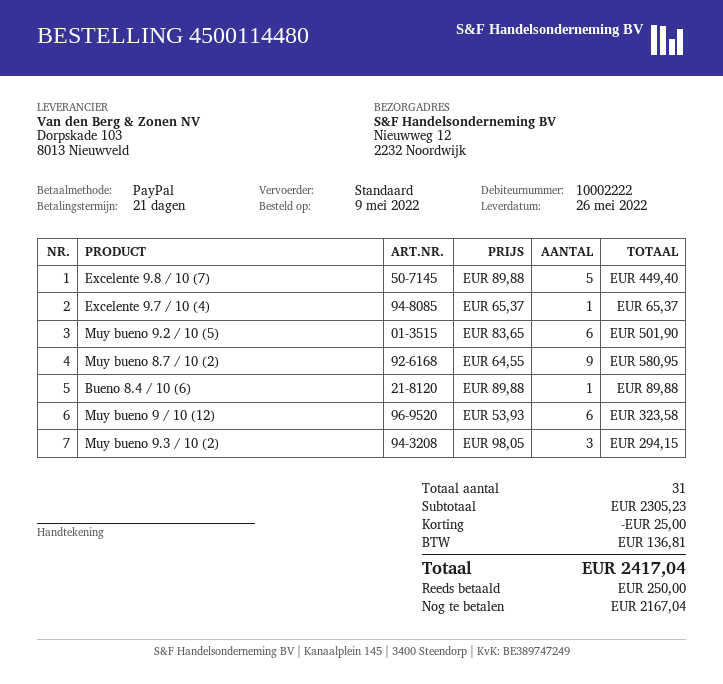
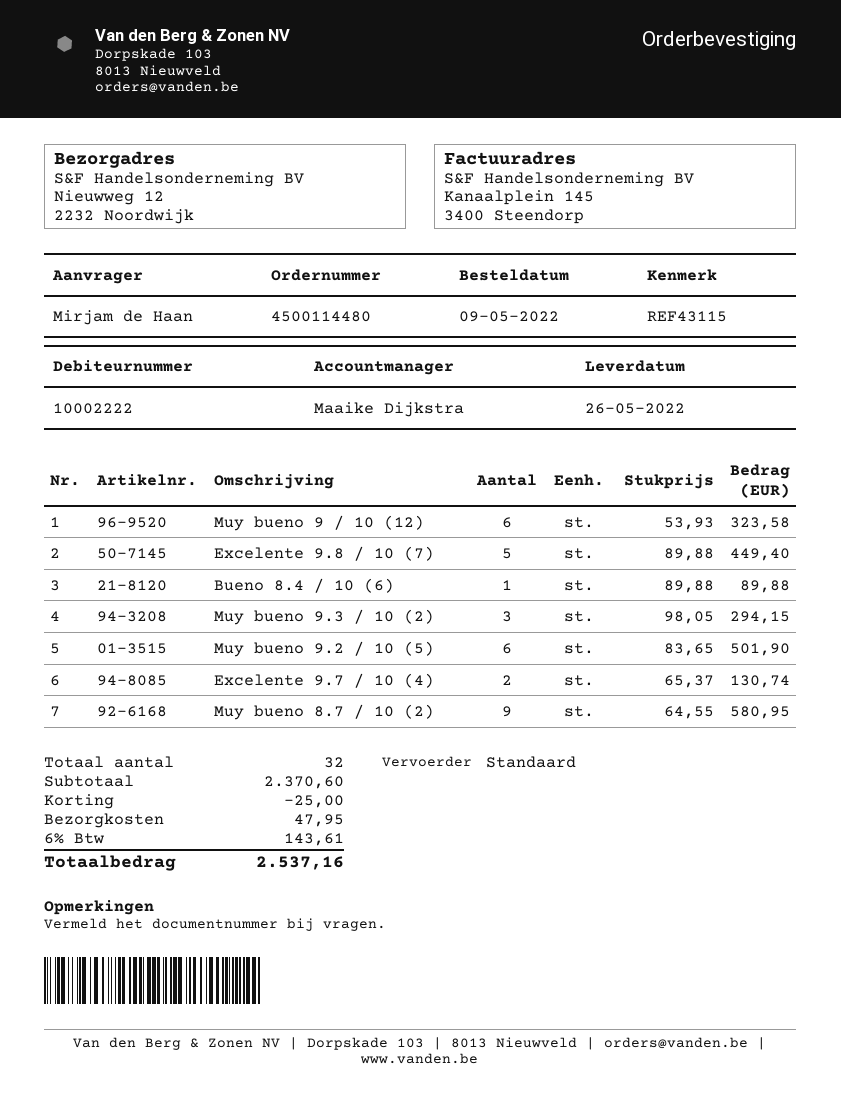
Excelente 9.7 / 10 (4): 1 x 65.37 = 65.37 -> 2 x 65.37 = 130.74
total quantity: 31 -> 32
subtotal: 2305.23 -> 2370.60
shipping: none -> 47.95
tax: 136.81 -> 143.61
total: 2417.04 -> 2537.16

